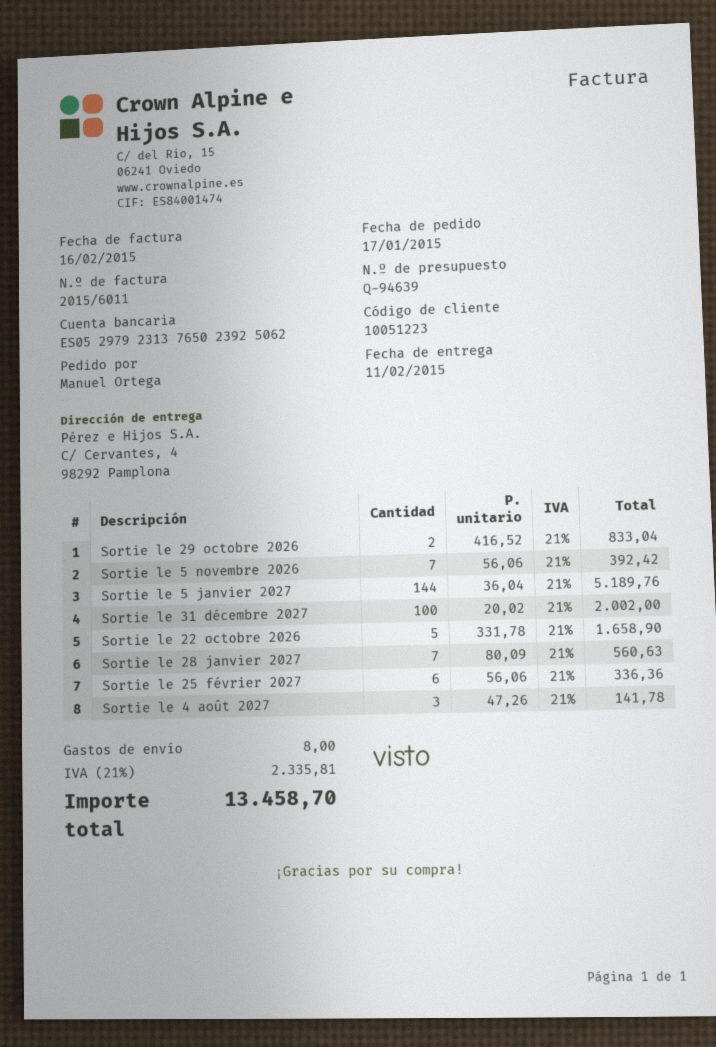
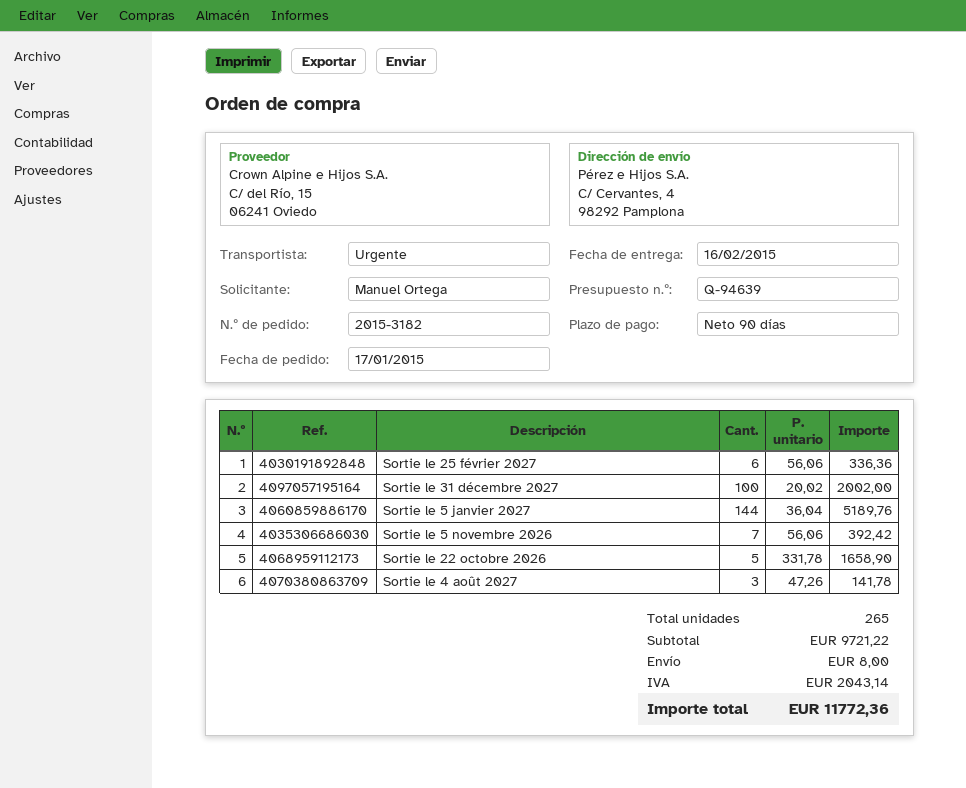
delivery date: 2015-02-11 -> 2015-02-16
Sortie le 29 octobre 2026: 2 x 416.52 = 833.04 -> none
Sortie le 28 janvier 2027: 7 x 80.09 = 560.63 -> none
tax: 2335.81 -> 2043.14
total: 13458.70 -> 11772.36

